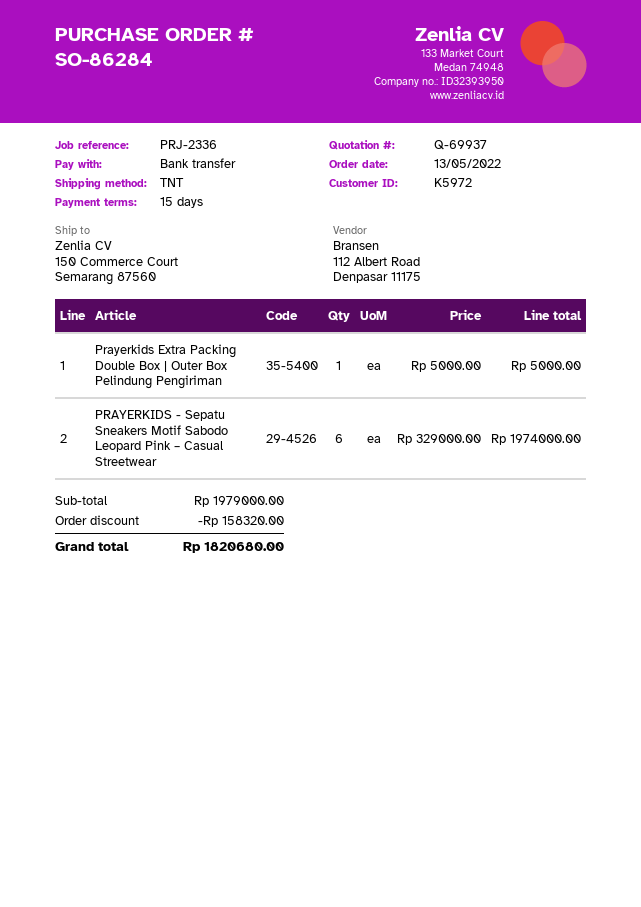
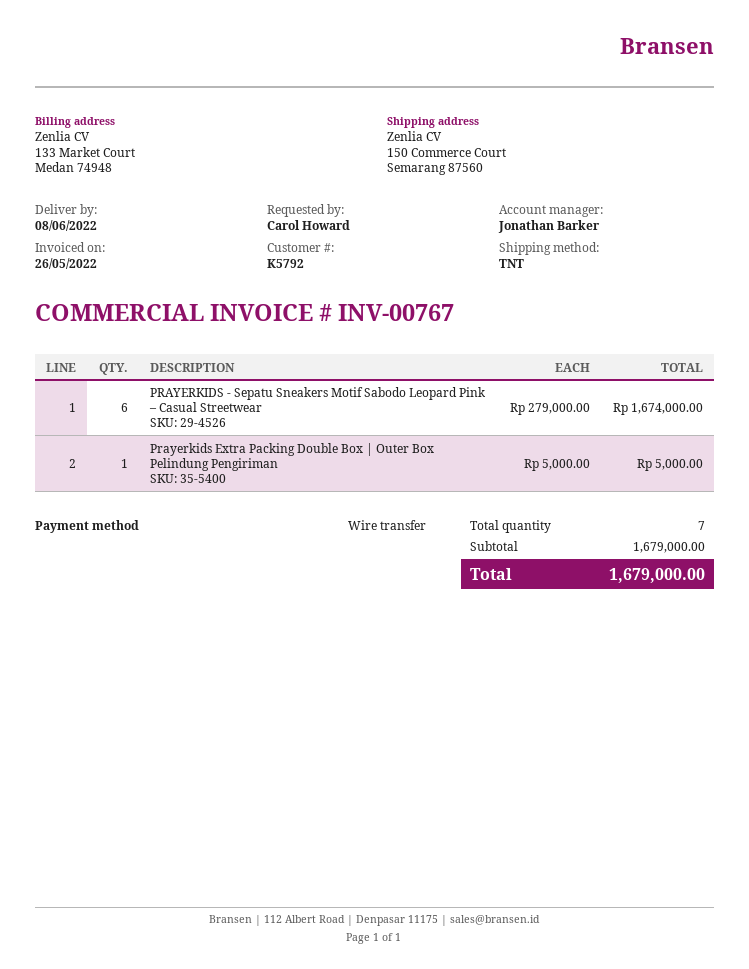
customer number: K5972 -> K5792
PRAYERKIDS - Sepatu Sneakers Motif Sabodo Leopard Pink – Casual Streetwear: 6 x 329000.00 = 1974000.00 -> 6 x 279000.00 = 1674000.00
subtotal: 1979000.00 -> 1679000.00
discount: 158320.00 -> none
total: 1820680.00 -> 1679000.00

